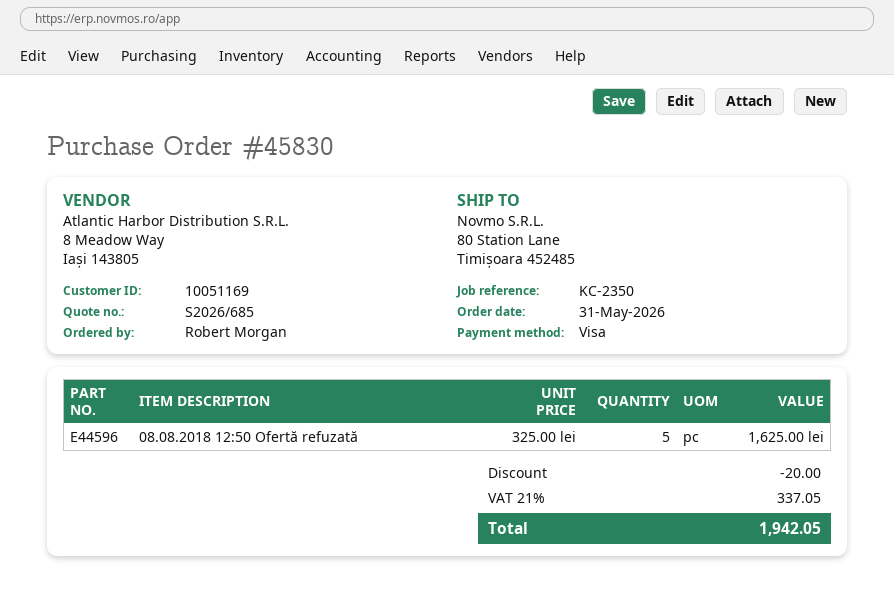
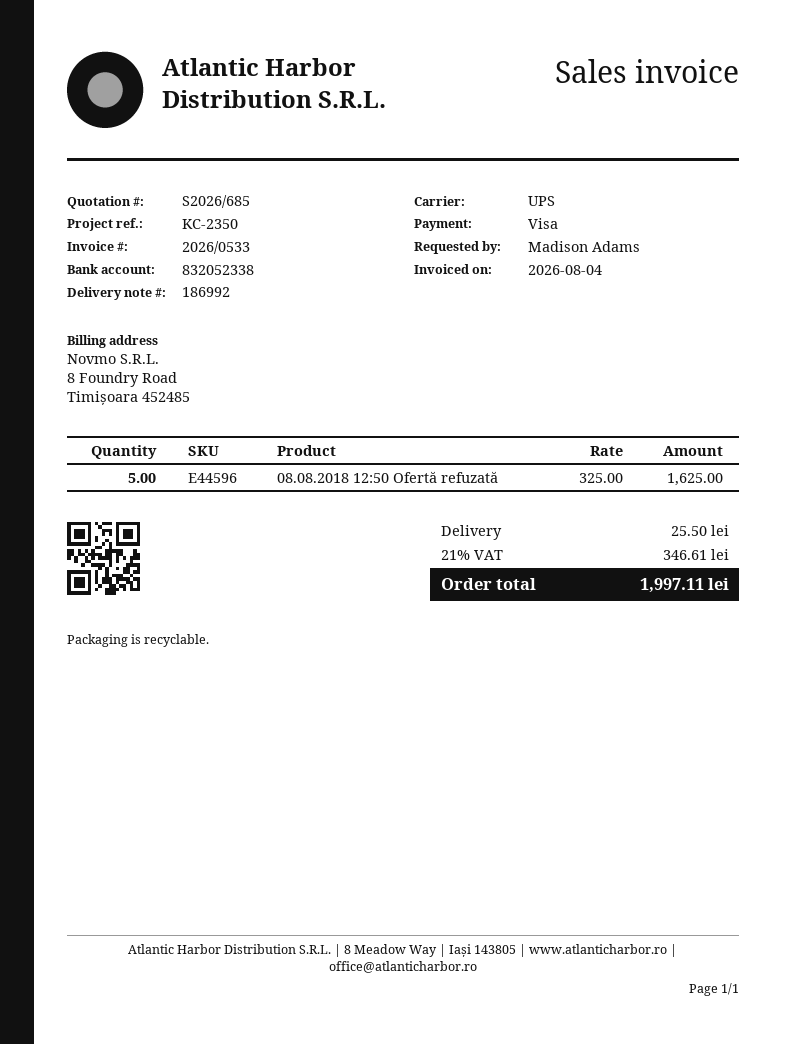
ordered by: Robert Morgan -> Madison Adams
discount: 20.00 -> none
shipping: none -> 25.50
tax: 21% = 337.05 -> 21% = 346.61
total: 1942.05 -> 1997.11

